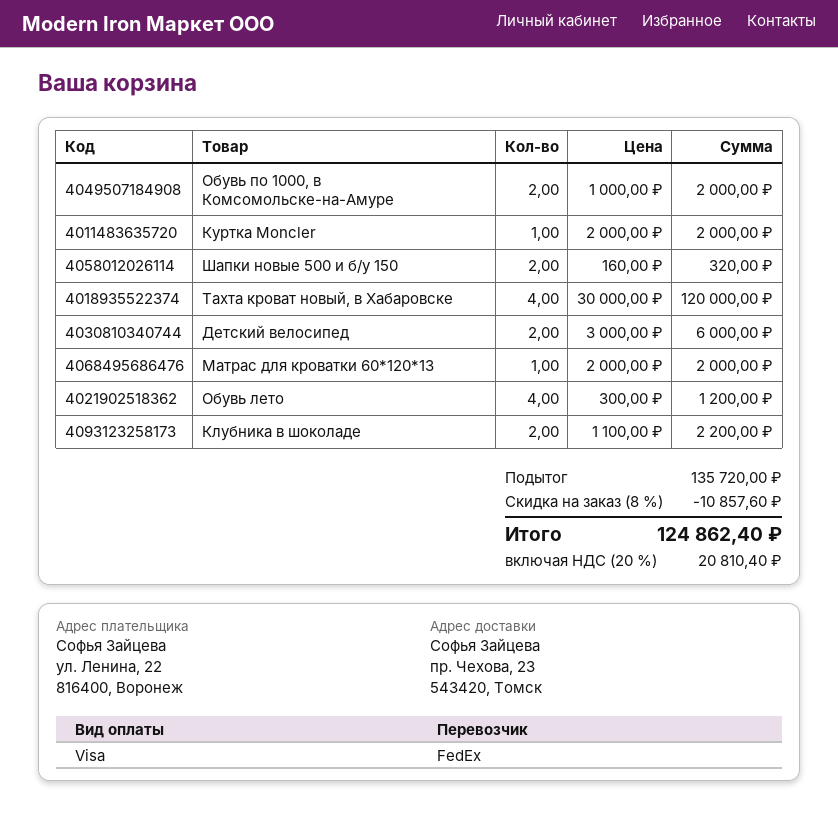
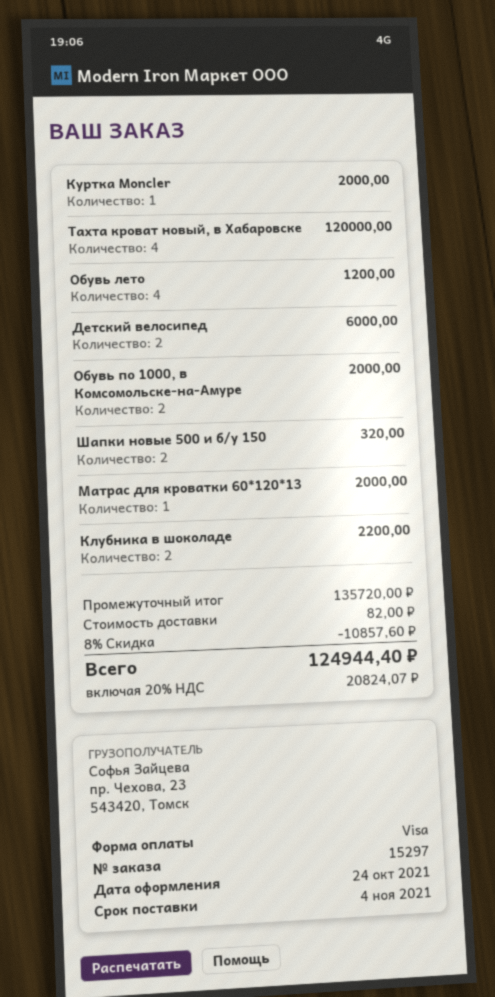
shipping: none -> 82.00
tax: 20% = 20810.40 -> 20% = 20824.07
total: 124862.40 -> 124944.40

